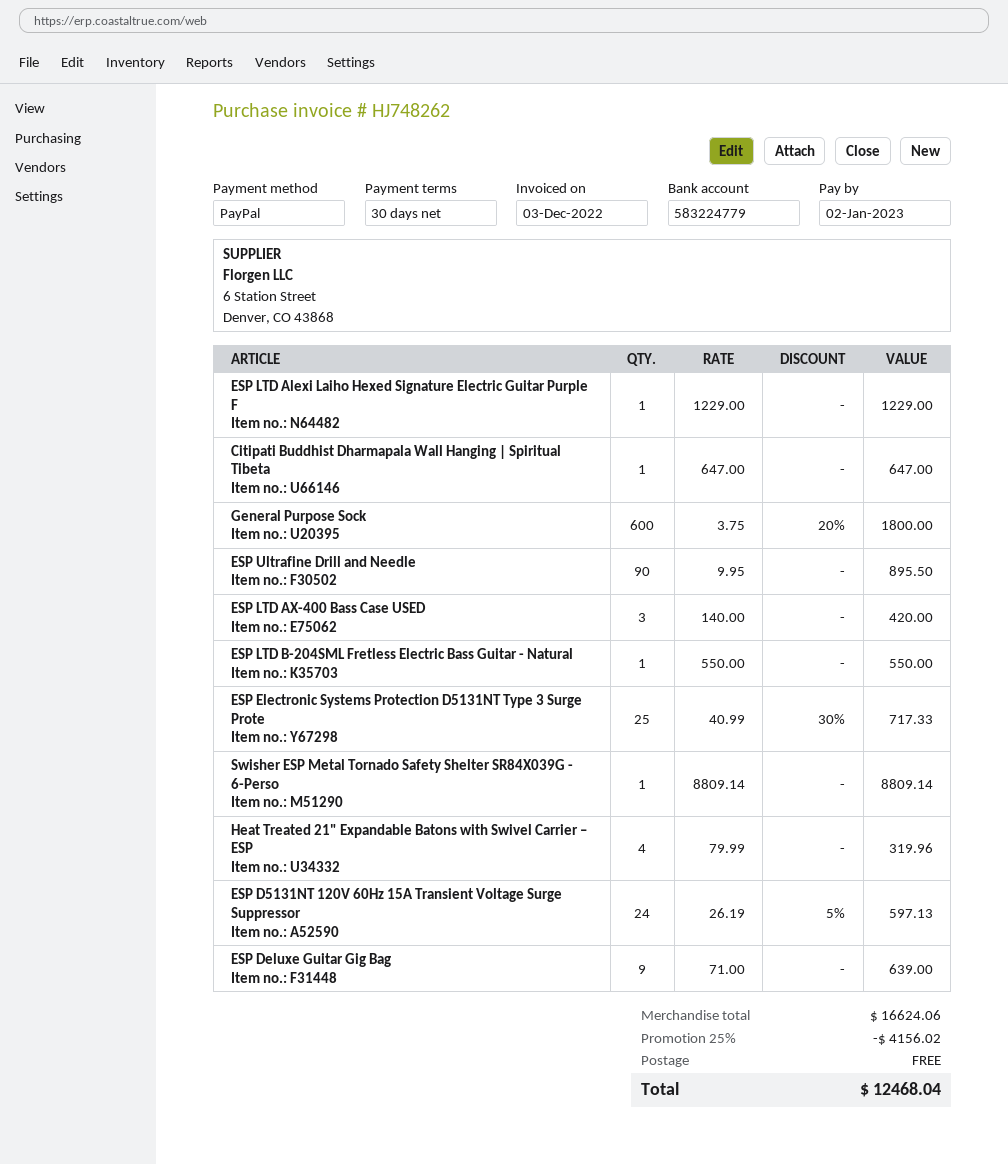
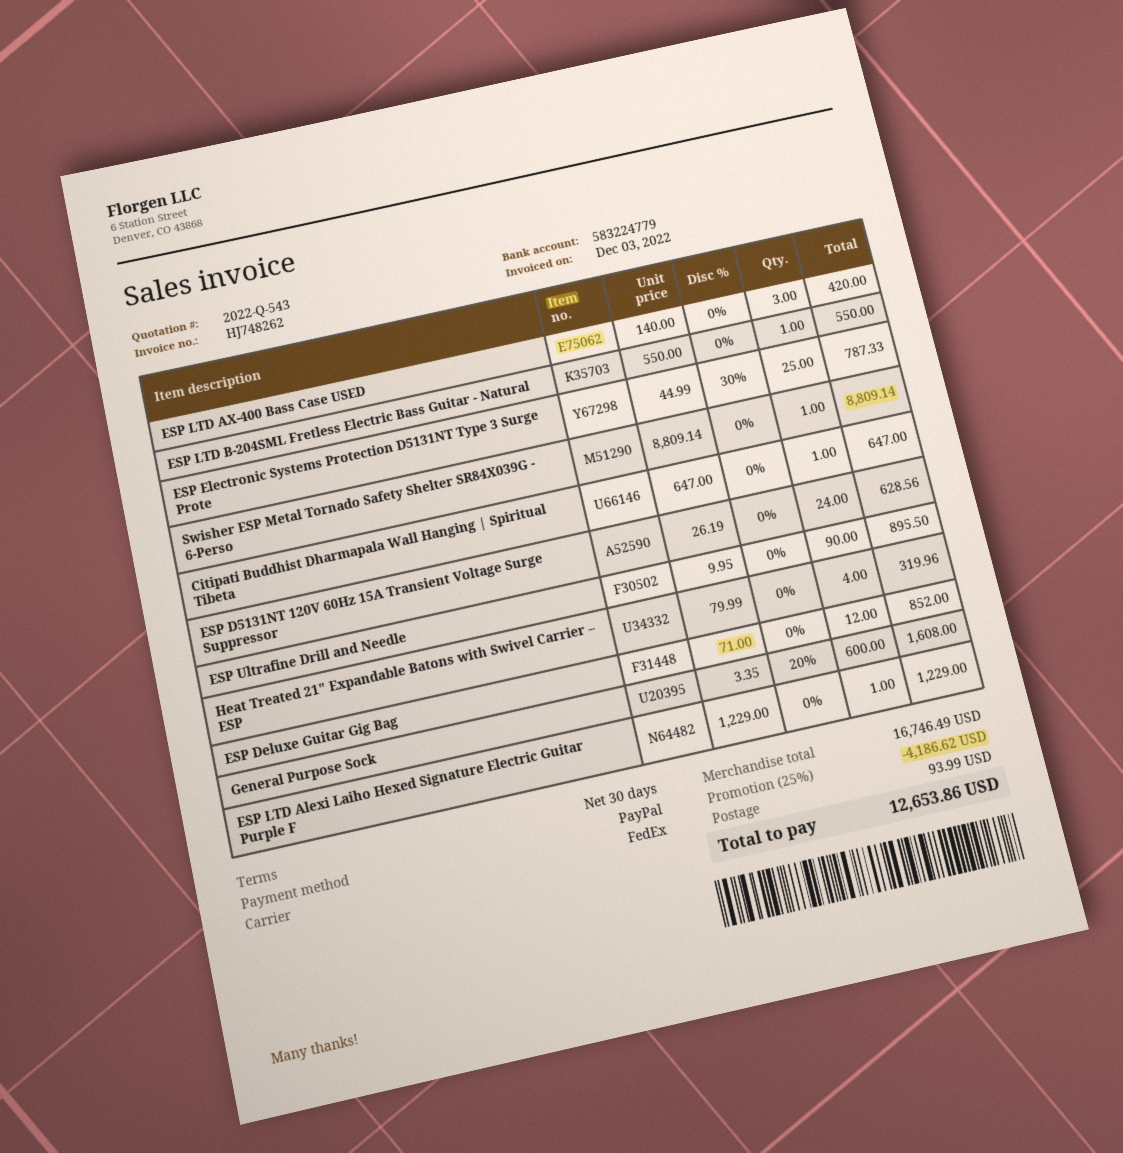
General Purpose Sock: 600 x 3.75 - 20% = 1800.00 -> 600 x 3.35 - 20% = 1608.00
ESP Electronic Systems Protection D5131NT Type 3 Surge Prote: 25 x 40.99 - 30% = 717.33 -> 25 x 44.99 - 30% = 787.33
ESP D5131NT 120V 60Hz 15A Transient Voltage Surge Suppressor: 24 x 26.19 - 5% = 597.13 -> 24 x 26.19 = 628.56
ESP Deluxe Guitar Gig Bag: 9 x 71.00 = 639.00 -> 12 x 71.00 = 852.00
subtotal: 16624.06 -> 16746.49
discount: 25% = 4156.02 -> 25% = 4186.62
shipping: 0.00 -> 93.99
total: 12468.04 -> 12653.86

